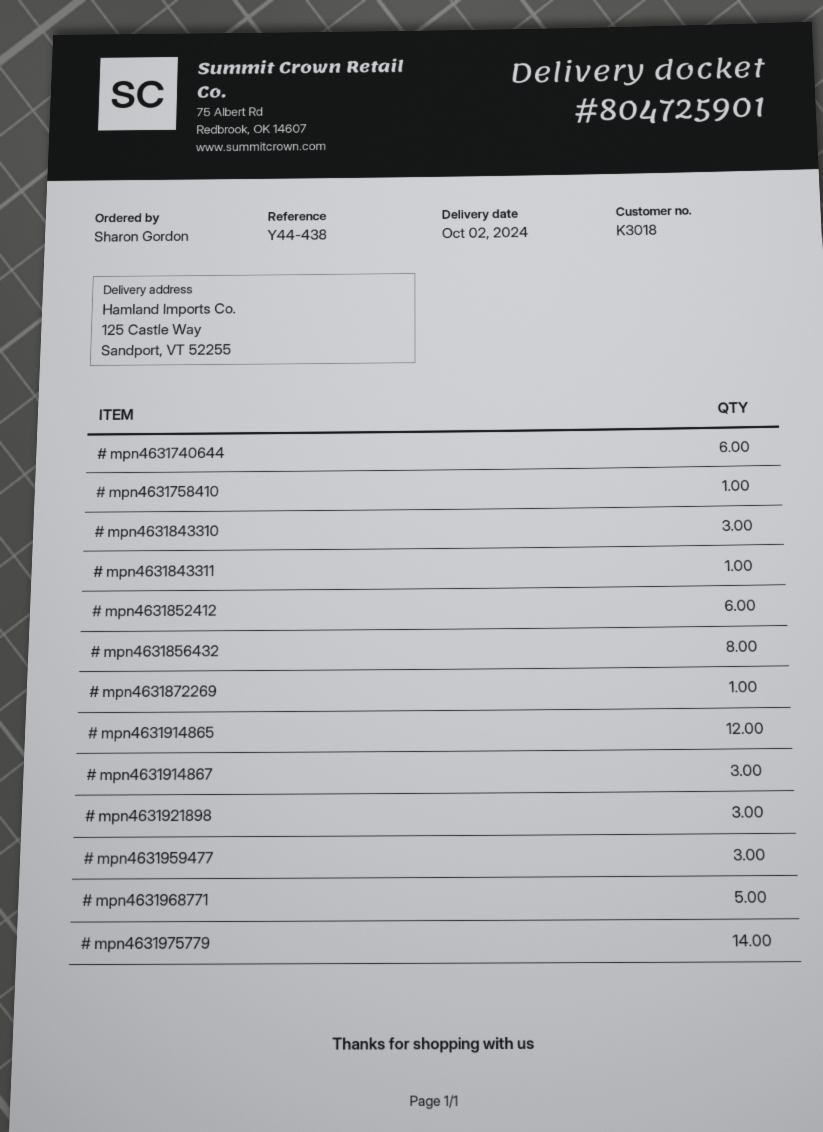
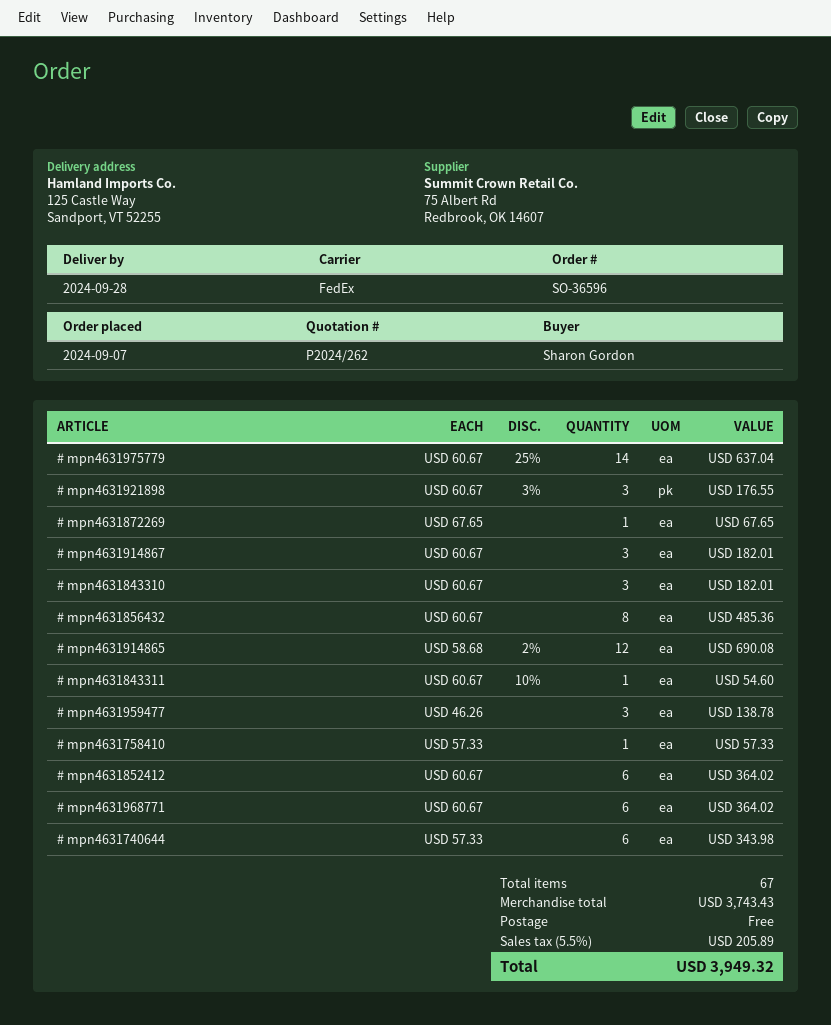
delivery date: 2024-10-02 -> 2024-09-28
# mpn4631968771: 5 -> 6

